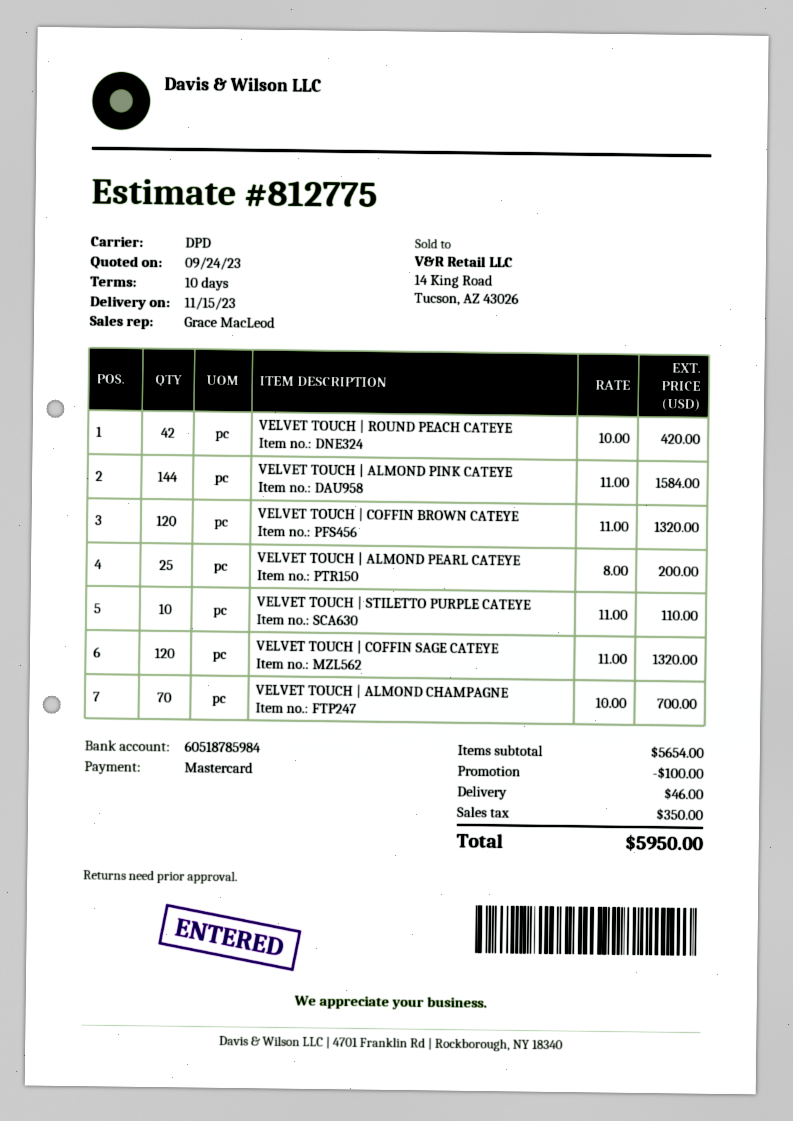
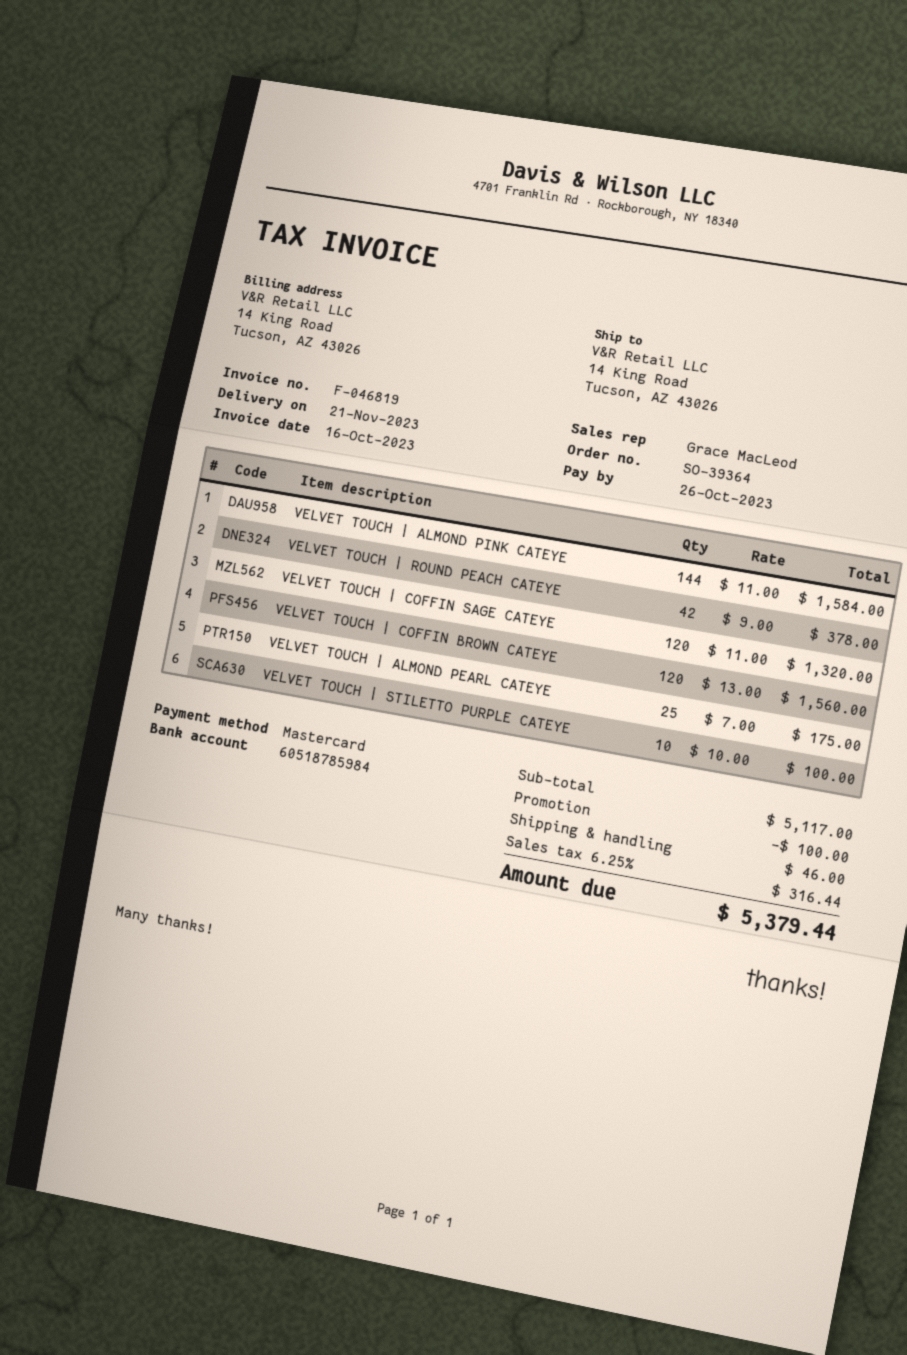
delivery date: 2023-11-15 -> 2023-11-21
VELVET TOUCH | ROUND PEACH CATEYE: 42 x 10.00 = 420.00 -> 42 x 9.00 = 378.00
VELVET TOUCH | COFFIN BROWN CATEYE: 120 x 11.00 = 1320.00 -> 120 x 13.00 = 1560.00
VELVET TOUCH | ALMOND PEARL CATEYE: 25 x 8.00 = 200.00 -> 25 x 7.00 = 175.00
VELVET TOUCH | STILETTO PURPLE CATEYE: 10 x 11.00 = 110.00 -> 10 x 10.00 = 100.00
VELVET TOUCH | ALMOND CHAMPAGNE: 70 x 10.00 = 700.00 -> none
subtotal: 5654.00 -> 5117.00
tax: 350.00 -> 316.44
total: 5950.00 -> 5379.44

